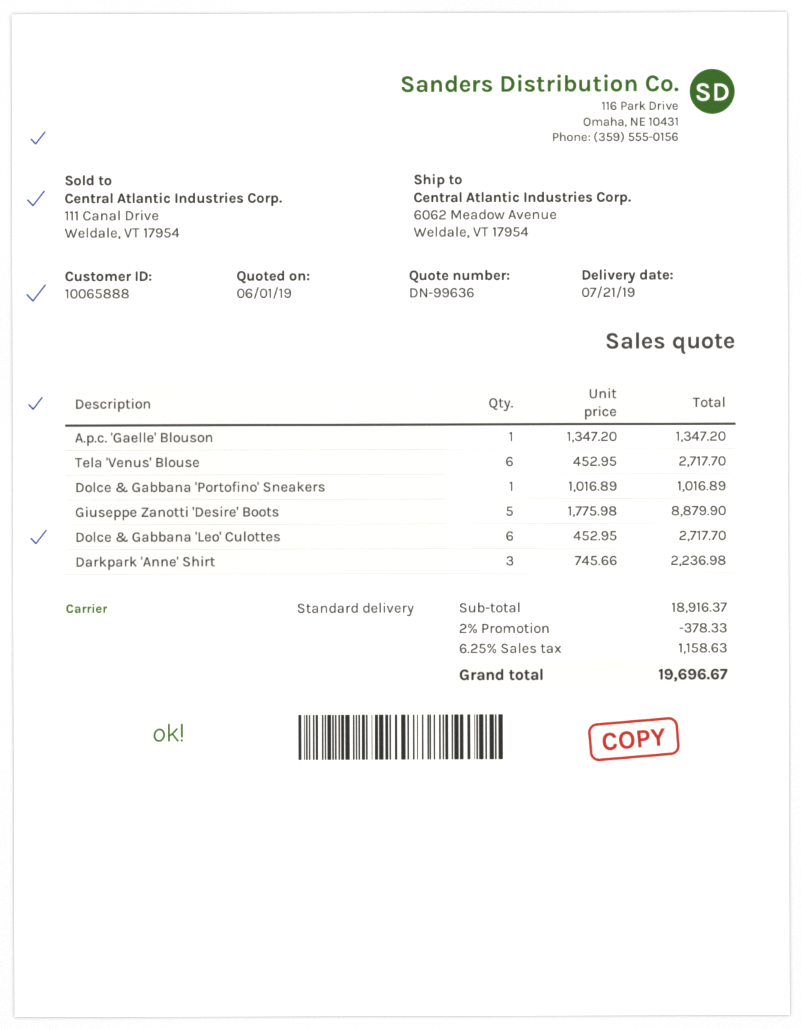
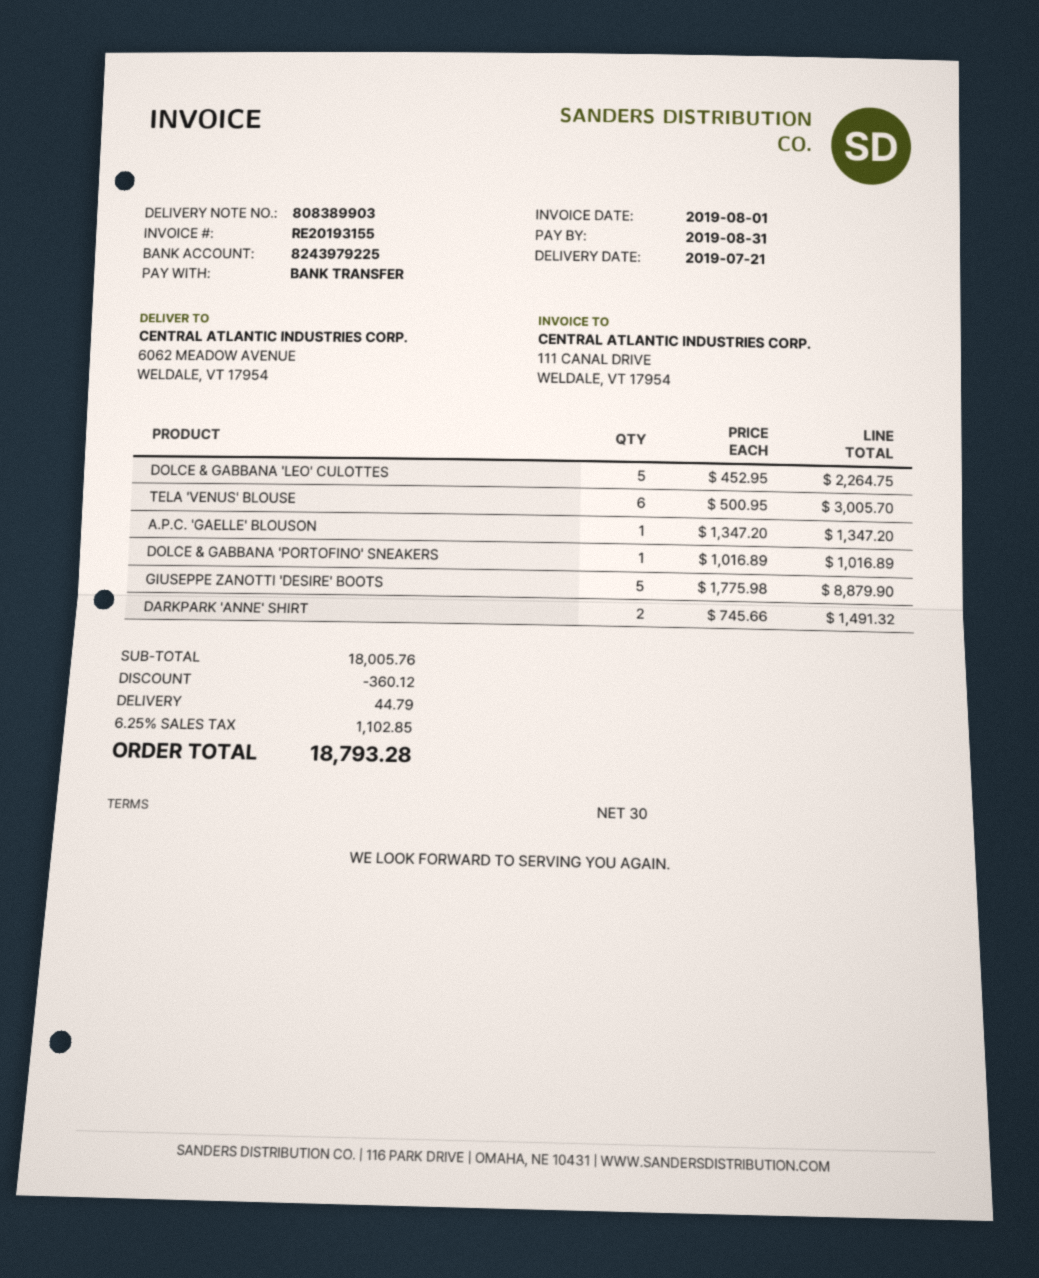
Tela 'Venus' Blouse: 6 x 452.95 = 2717.70 -> 6 x 500.95 = 3005.70
Dolce & Gabbana 'Leo' Culottes: 6 x 452.95 = 2717.70 -> 5 x 452.95 = 2264.75
Darkpark 'Anne' Shirt: 3 x 745.66 = 2236.98 -> 2 x 745.66 = 1491.32
subtotal: 18916.37 -> 18005.76
discount: 378.33 -> 360.12
shipping: none -> 44.79
tax: 6.25% = 1158.63 -> 6.25% = 1102.85
total: 19696.67 -> 18793.28

